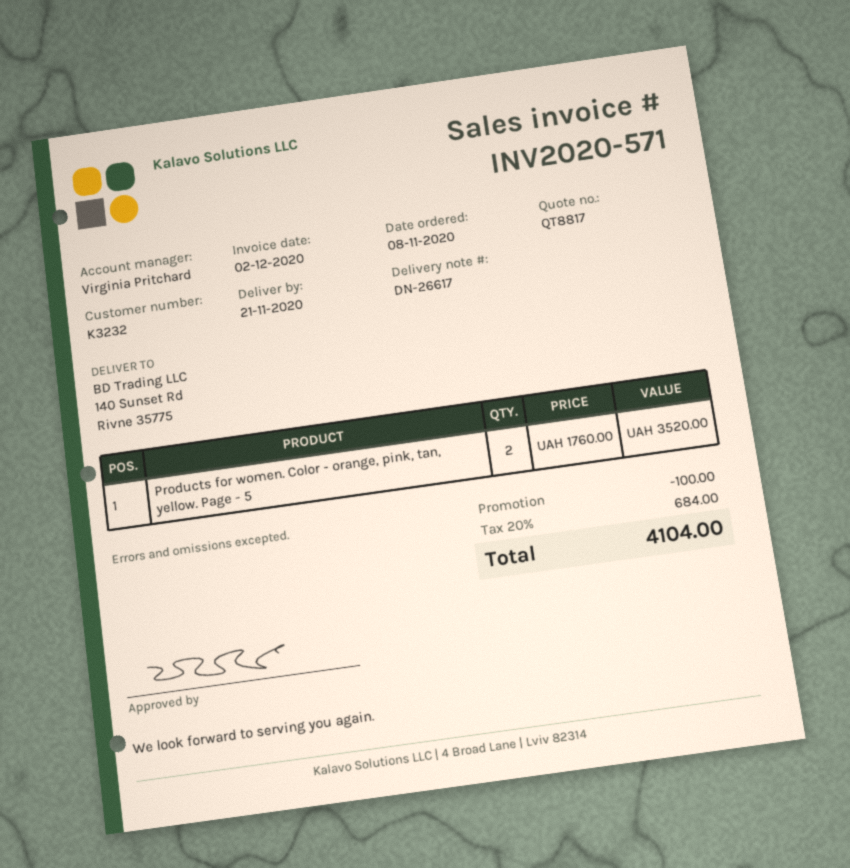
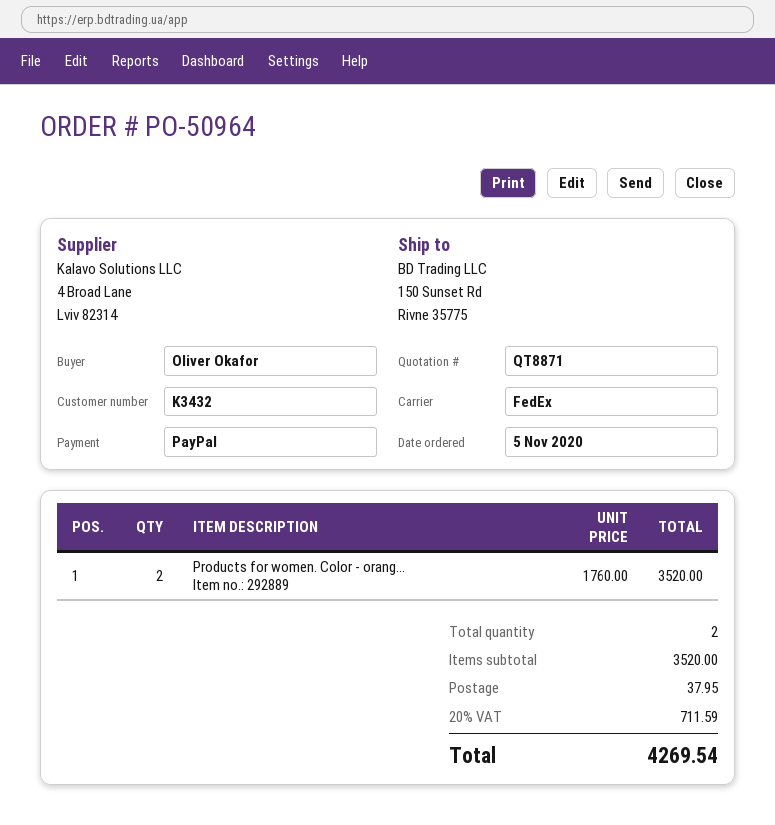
quote number: QT8817 -> QT8871
order date: 2020-11-08 -> 2020-11-05
customer number: K3232 -> K3432
ship to: 140 Sunset Rd, Rivne 35775 -> 150 Sunset Rd, Rivne 35775
discount: 100.00 -> none
shipping: none -> 37.95
tax: 20% = 684.00 -> 20% = 711.59
total: 4104.00 -> 4269.54

